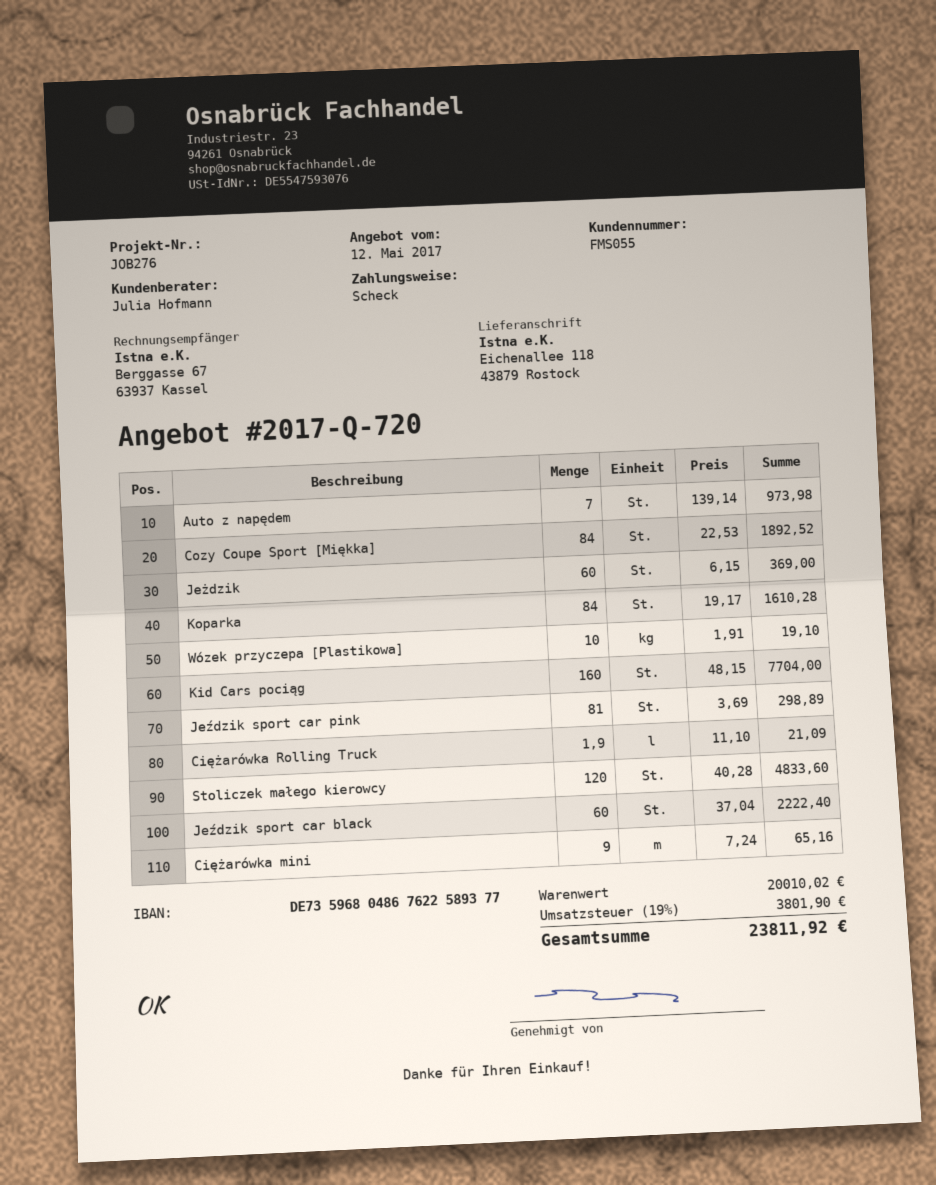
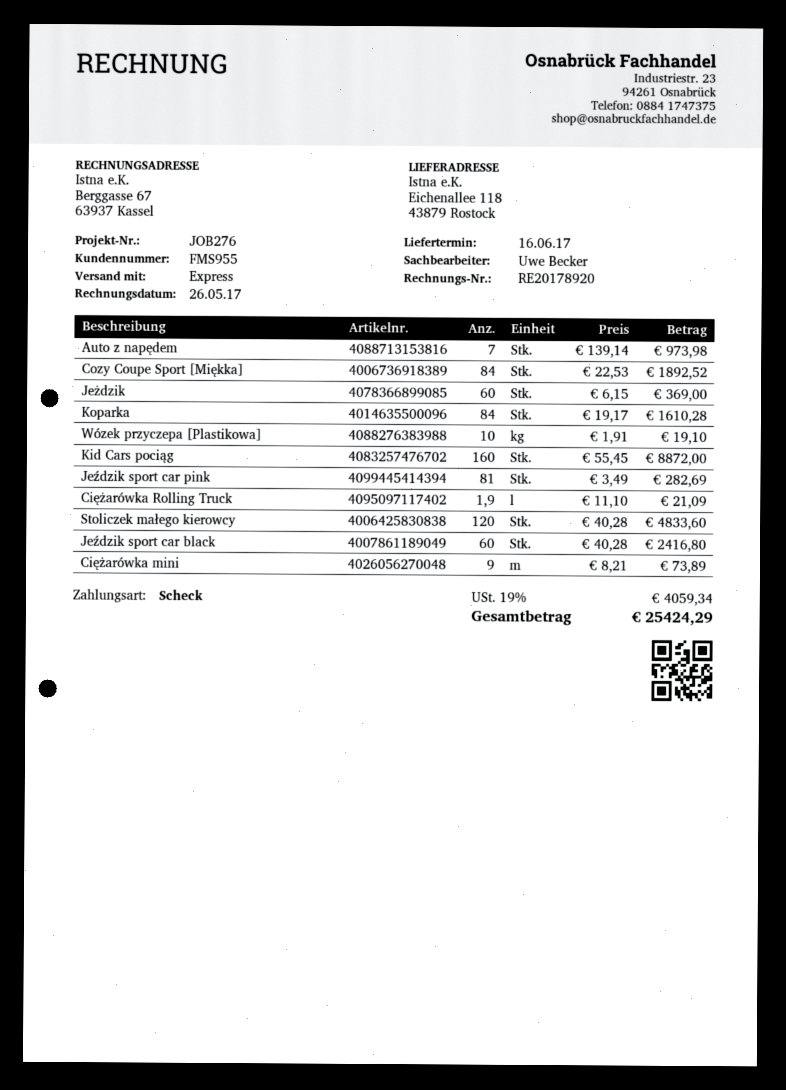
customer number: FMS055 -> FMS955
sales rep: Julia Hofmann -> Uwe Becker
Kid Cars pociąg: 160 x 48.15 = 7704.00 -> 160 x 55.45 = 8872.00
Jeździk sport car pink: 81 x 3.69 = 298.89 -> 81 x 3.49 = 282.69
Jeździk sport car black: 60 x 37.04 = 2222.40 -> 60 x 40.28 = 2416.80
Ciężarówka mini: 9 x 7.24 = 65.16 -> 9 x 8.21 = 73.89
tax: 19% = 3801.90 -> 19% = 4059.34
total: 23811.92 -> 25424.29

